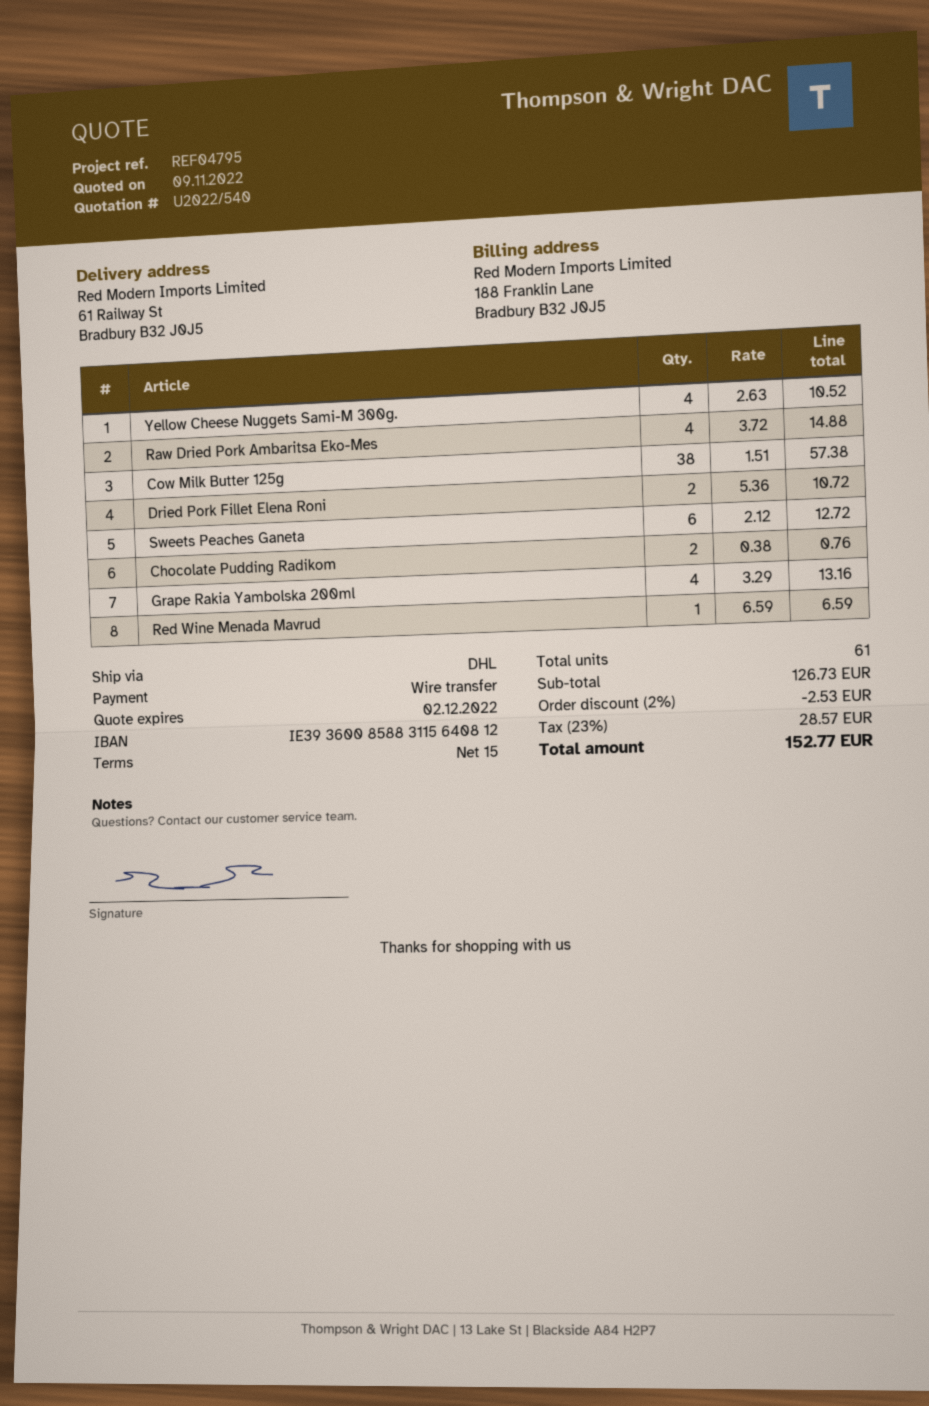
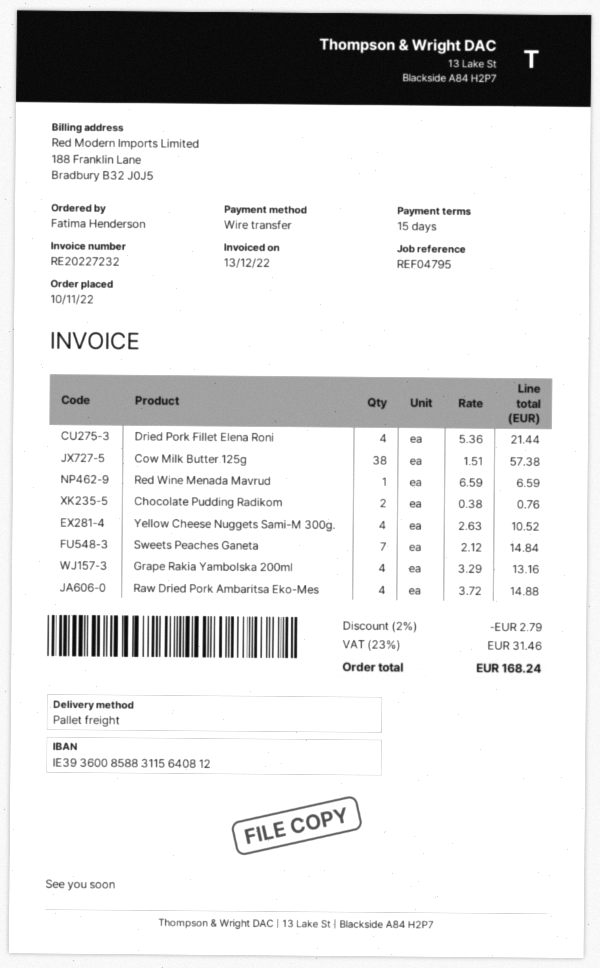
shipping method: DHL -> pallet freight
Dried Pork Fillet Elena Roni: 2 x 5.36 = 10.72 -> 4 x 5.36 = 21.44
Sweets Peaches Ganeta: 6 x 2.12 = 12.72 -> 7 x 2.12 = 14.84
discount: 2% = 2.53 -> 2% = 2.79
tax: 23% = 28.57 -> 23% = 31.46
total: 152.77 -> 168.24

